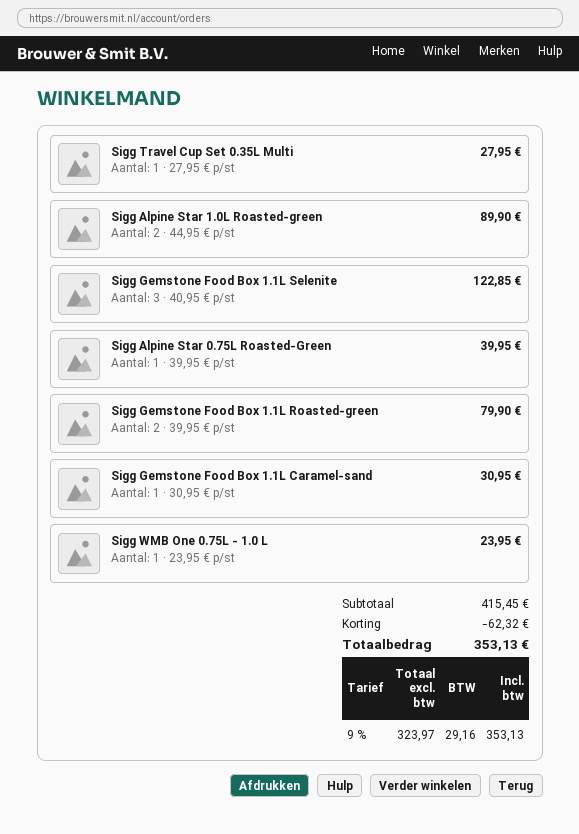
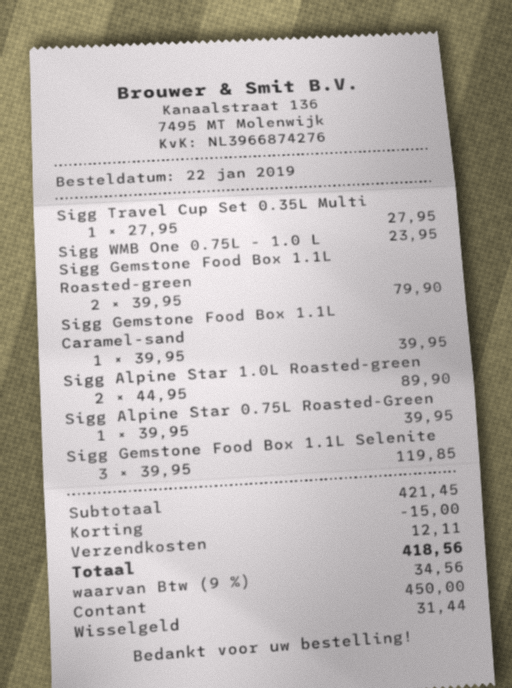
Sigg Gemstone Food Box 1.1L Selenite: 3 x 40.95 = 122.85 -> 3 x 39.95 = 119.85
Sigg Gemstone Food Box 1.1L Caramel-sand: 1 x 30.95 = 30.95 -> 1 x 39.95 = 39.95
subtotal: 415.45 -> 421.45
discount: 62.32 -> 15.00
shipping: none -> 12.11
tax: 9% = 29.16 -> 9% = 34.56
total: 353.13 -> 418.56

